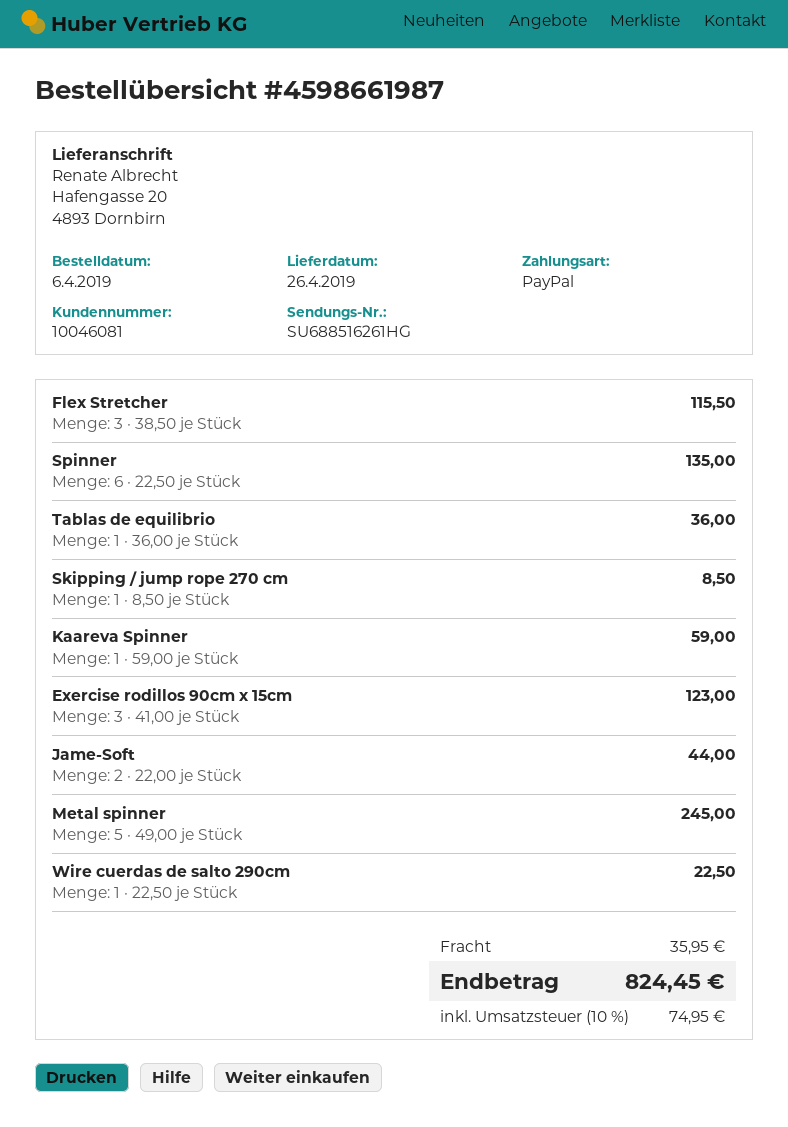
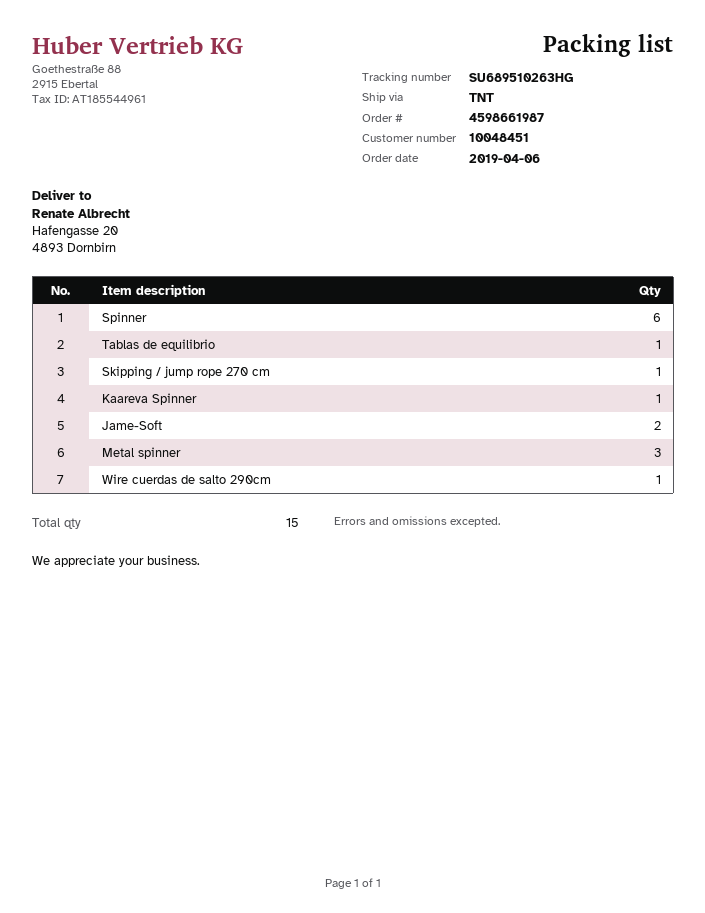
customer number: 10046081 -> 10048451
tracking number: SU688516261HG -> SU689510263HG
Flex Stretcher: 3 -> none
Exercise rodillos 90cm x 15cm: 3 -> none
Metal spinner: 5 -> 3

